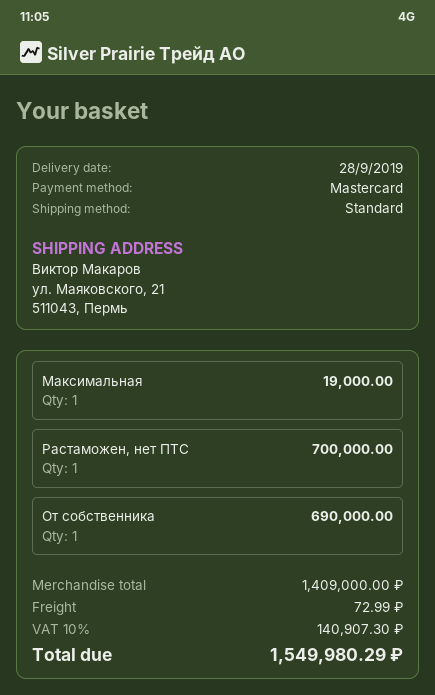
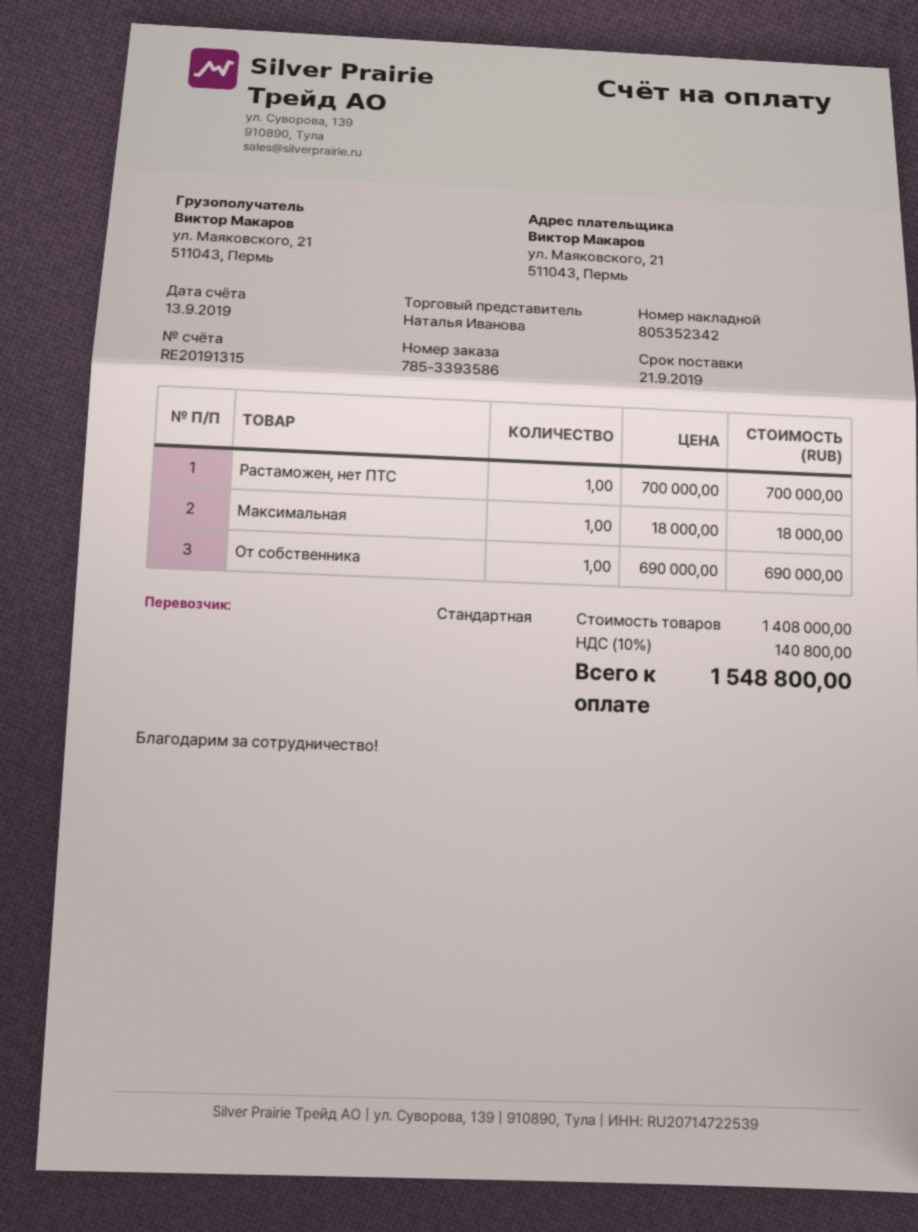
delivery date: 2019-09-28 -> 2019-09-21
Максимальная: 1 for 19000.00 -> 1 for 18000.00
subtotal: 1409000.00 -> 1408000.00
shipping: 72.99 -> none
tax: 10% = 140907.30 -> 10% = 140800.00
total: 1549980.29 -> 1548800.00

